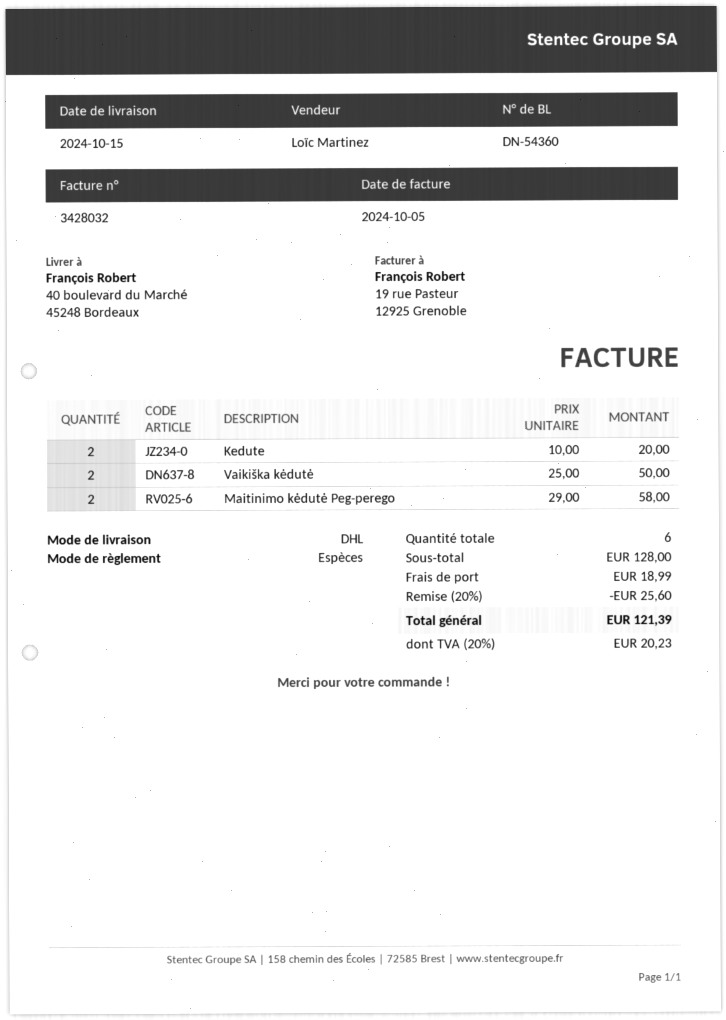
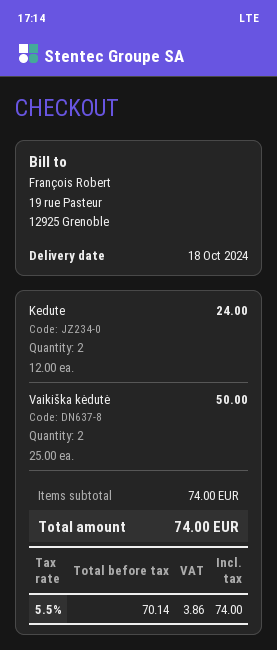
delivery date: 2024-10-15 -> 2024-10-18
Kedute: 2 x 10.00 = 20.00 -> 2 x 12.00 = 24.00
Maitinimo kėdutė Peg-perego: 2 x 29.00 = 58.00 -> none
subtotal: 128.00 -> 74.00
discount: 20% = 25.60 -> none
shipping: 18.99 -> none
tax: 20% = 20.23 -> 5.5% = 3.86
total: 121.39 -> 74.00

